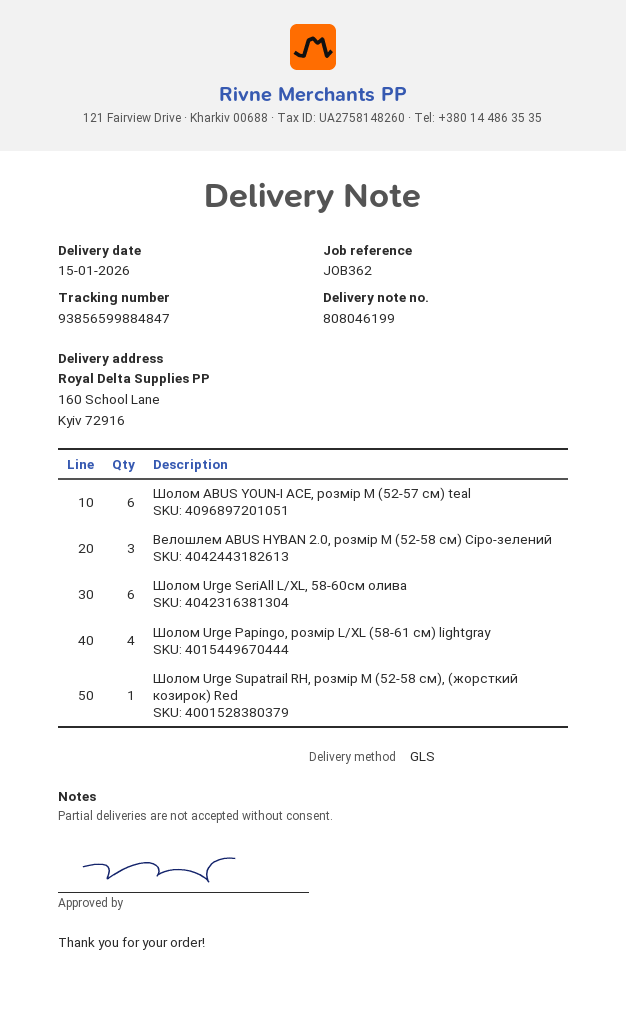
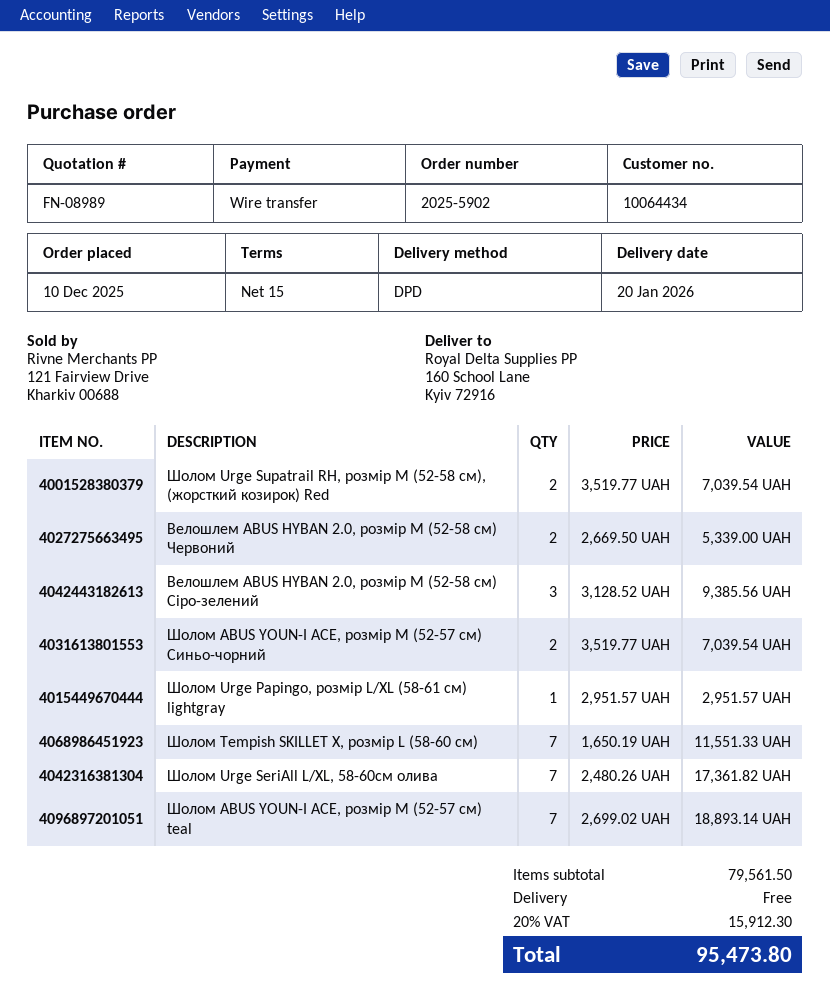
delivery date: 2026-01-15 -> 2026-01-20
shipping method: GLS -> DPD
Шолом ABUS YOUN-I ACE, розмір М (52-57 см) teal: 6 -> 7
Шолом Urge SeriAll L/XL, 58-60см олива: 6 -> 7
Шолом Urge Papingo, розмір L/XL (58-61 см) lightgray: 4 -> 1
Шолом Urge Supatrail RH, розмір М (52-58 см), (жорсткий козирок) Red: 1 -> 2
Велошлем ABUS HYBAN 2.0, розмір М (52-58 см) Червоний: none -> 2
Шолом ABUS YOUN-I ACE, розмір М (52-57 см) Синьо-чорний: none -> 2
Шолом Tempish SKILLET X, розмір L (58-60 см): none -> 7

